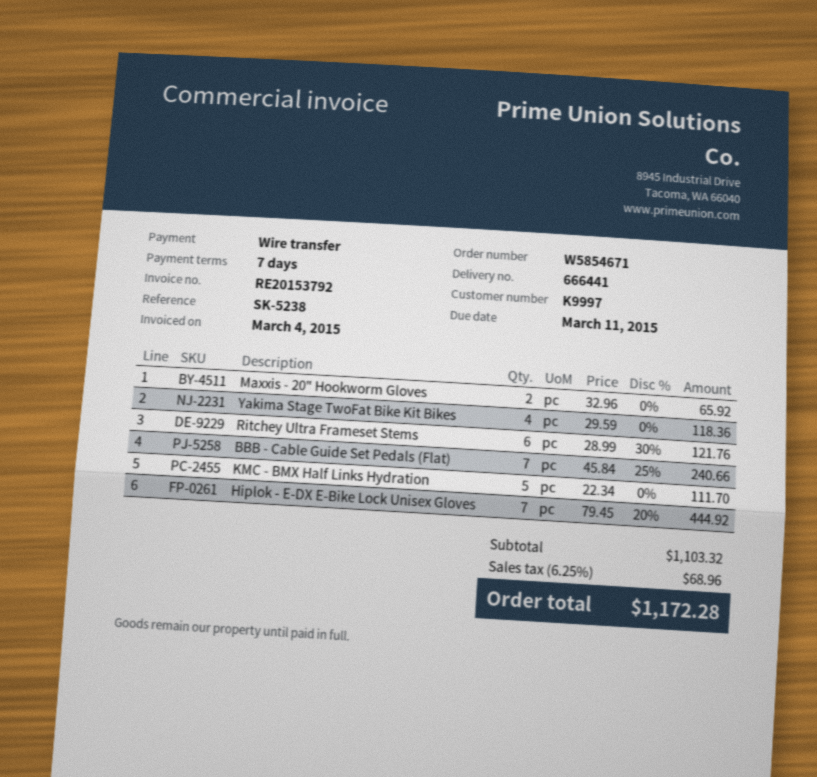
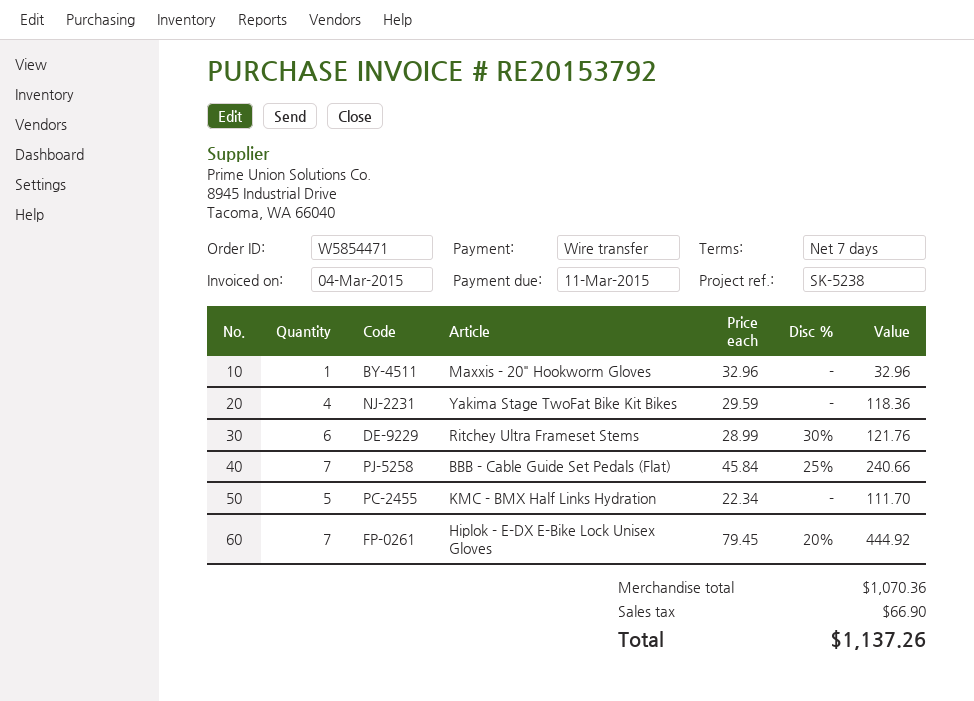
order number: W5854671 -> W5854471
Maxxis - 20" Hookworm Gloves: 2 x 32.96 = 65.92 -> 1 x 32.96 = 32.96
subtotal: 1103.32 -> 1070.36
tax: 68.96 -> 66.90
total: 1172.28 -> 1137.26

